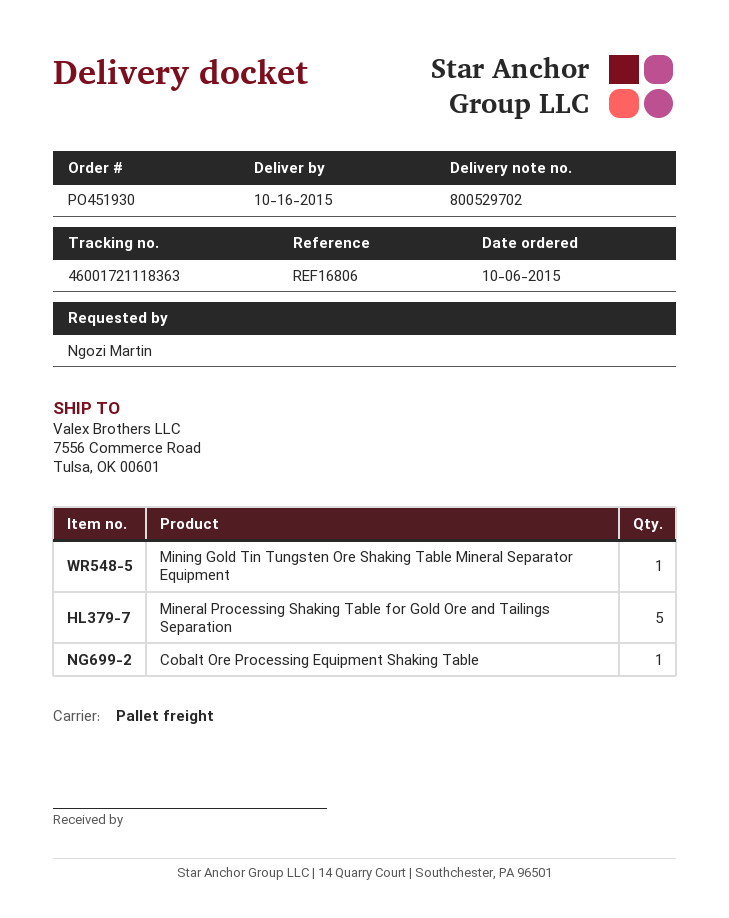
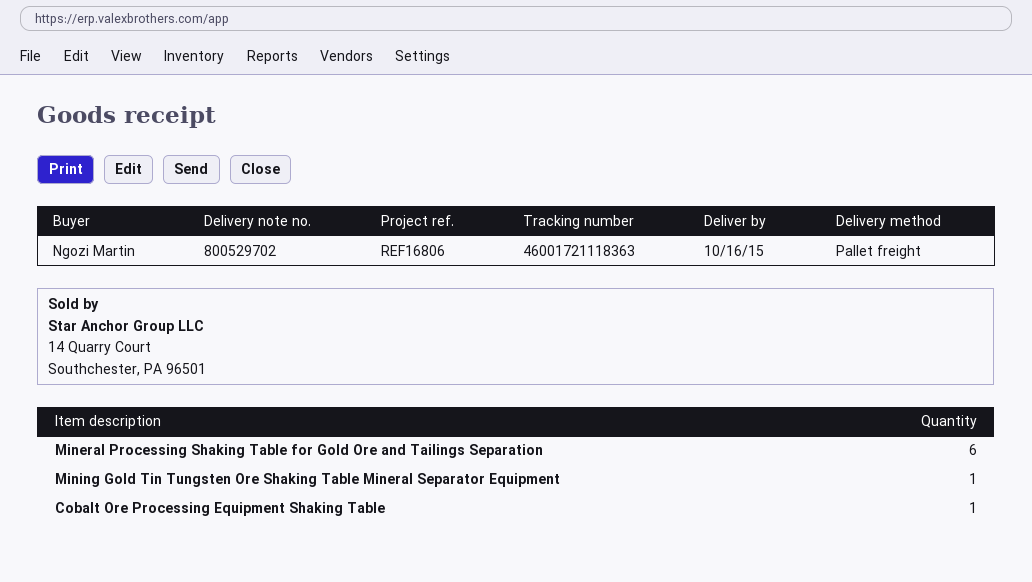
Mineral Processing Shaking Table for Gold Ore and Tailings Separation: 5 -> 6

